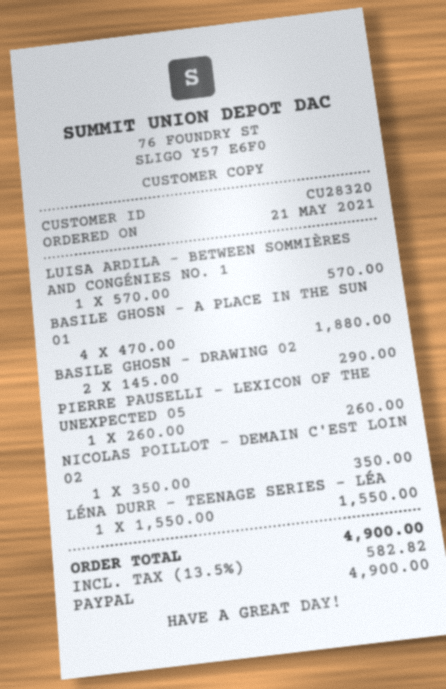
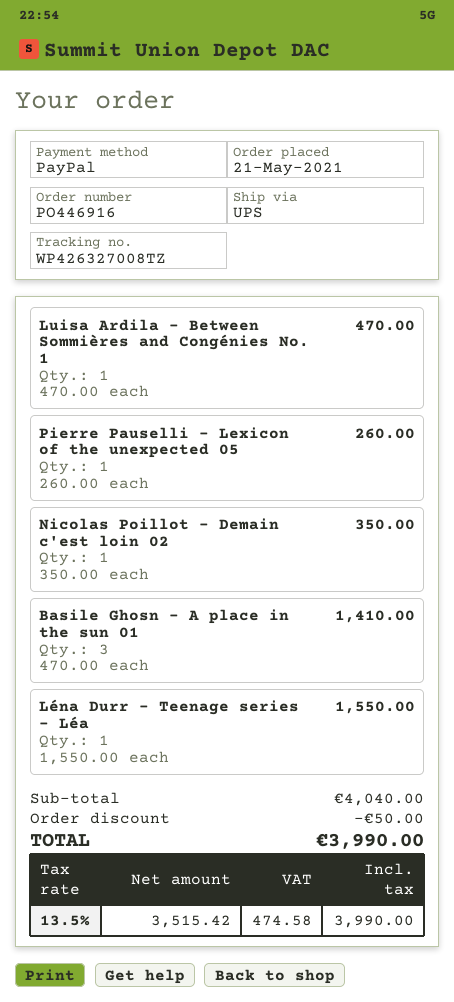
LUISA ARDILA - BETWEEN SOMMIÈRES AND CONGÉNIES NO. 1: 1 x 570.00 = 570.00 -> 1 x 470.00 = 470.00
BASILE GHOSN - A PLACE IN THE SUN 01: 4 x 470.00 = 1880.00 -> 3 x 470.00 = 1410.00
BASILE GHOSN - DRAWING 02: 2 x 145.00 = 290.00 -> none
discount: none -> 50.00
tax: 13.5% = 582.82 -> 13.5% = 474.58
total: 4900.00 -> 3990.00

